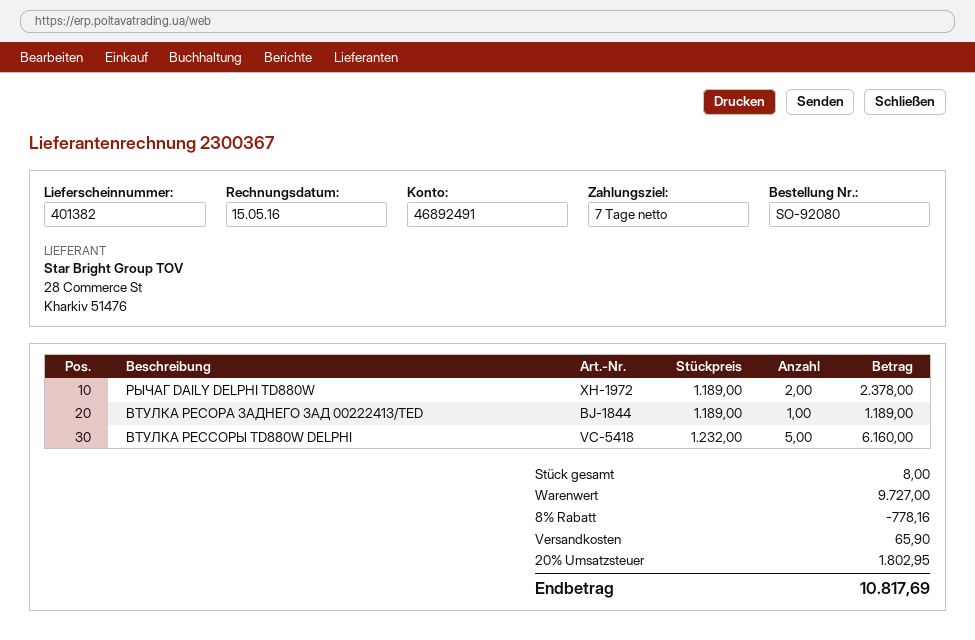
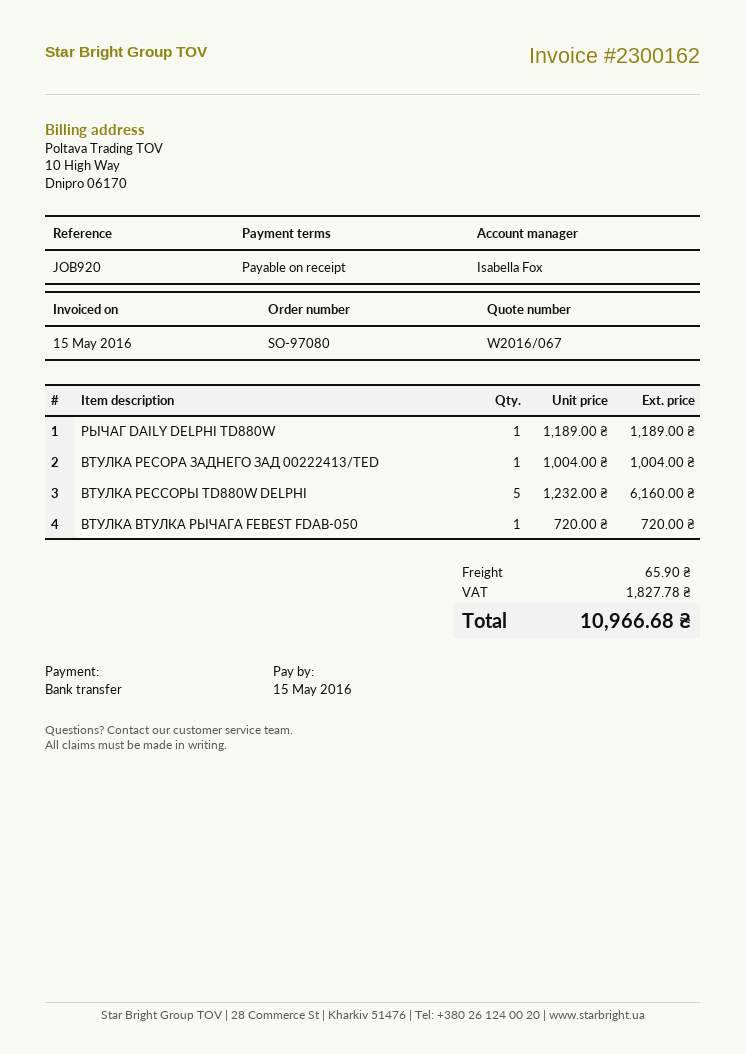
order number: SO-92080 -> SO-97080
invoice number: 2300367 -> 2300162
payment terms: 7 days -> on receipt
РЫЧАГ DAILY DELPHI TD880W: 2 x 1189.00 = 2378.00 -> 1 x 1189.00 = 1189.00
ВТУЛКА РЕСОРА ЗАДНЕГО ЗАД 00222413/TED: 1 x 1189.00 = 1189.00 -> 1 x 1004.00 = 1004.00
ВТУЛКА ВТУЛКА РЫЧАГА FEBEST FDAB-050: none -> 1 x 720.00 = 720.00
discount: 8% = 778.16 -> none
tax: 1802.95 -> 1827.78
total: 10817.69 -> 10966.68

